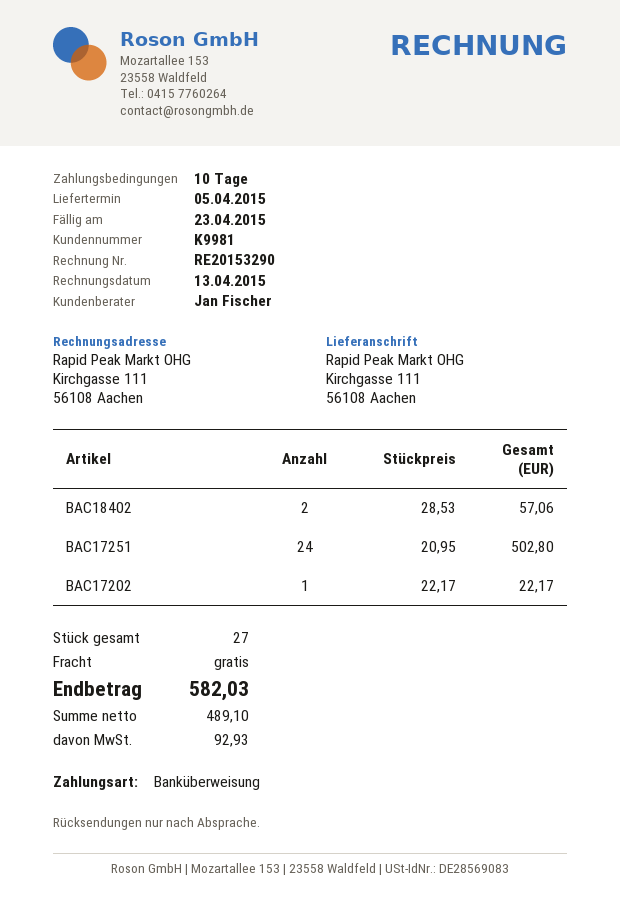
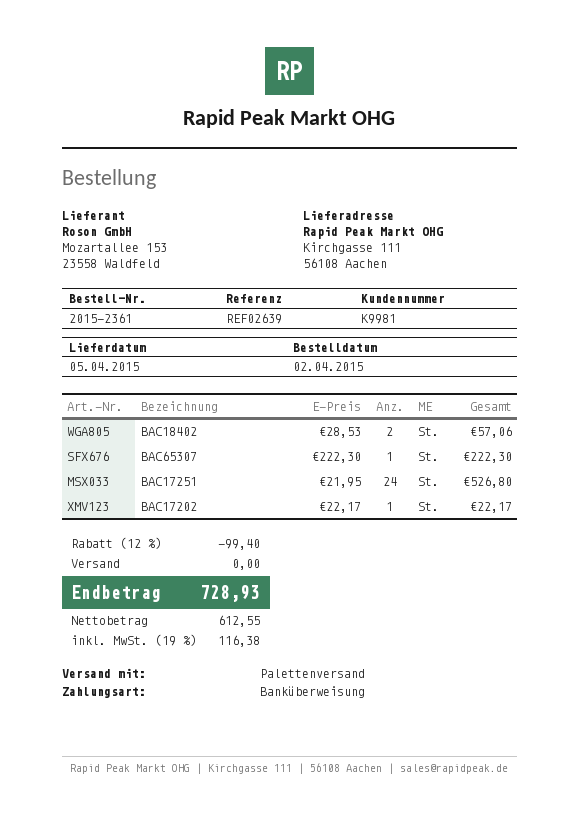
BAC17251: 24 x 20.95 = 502.80 -> 24 x 21.95 = 526.80
BAC65307: none -> 1 x 222.30 = 222.30
discount: none -> 12% = 99.40
net: 489.10 -> 612.55
tax: 92.93 -> 116.38
total: 582.03 -> 728.93

